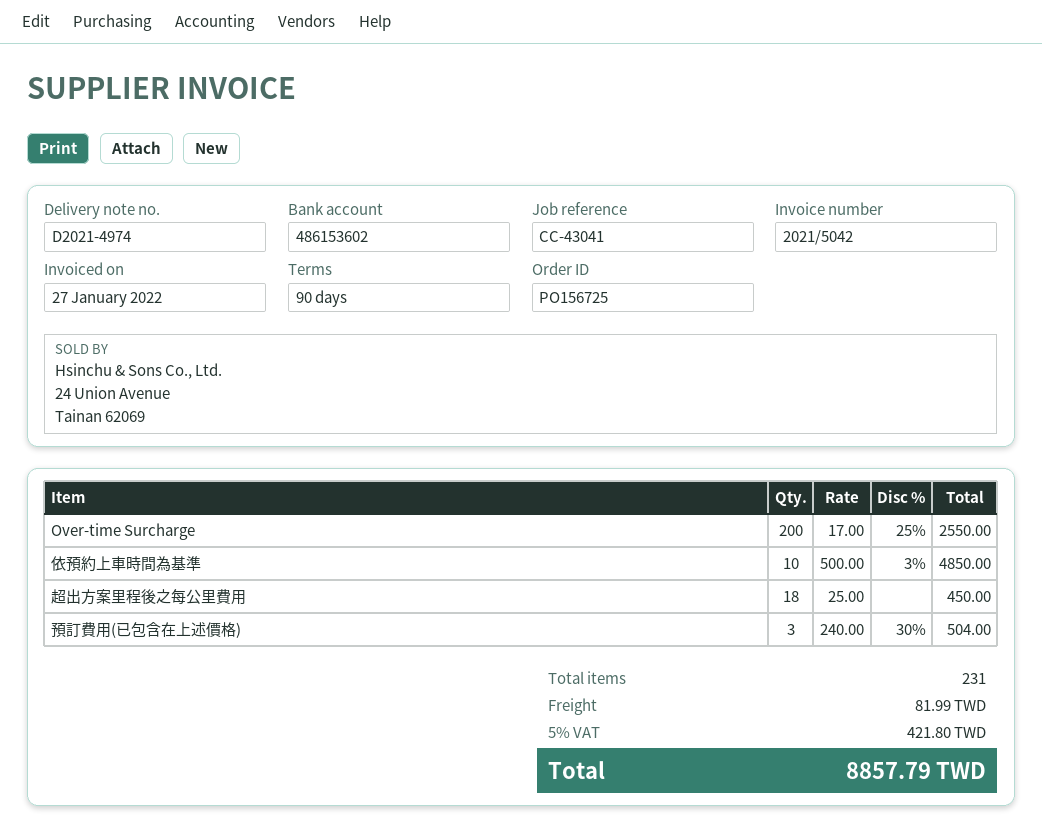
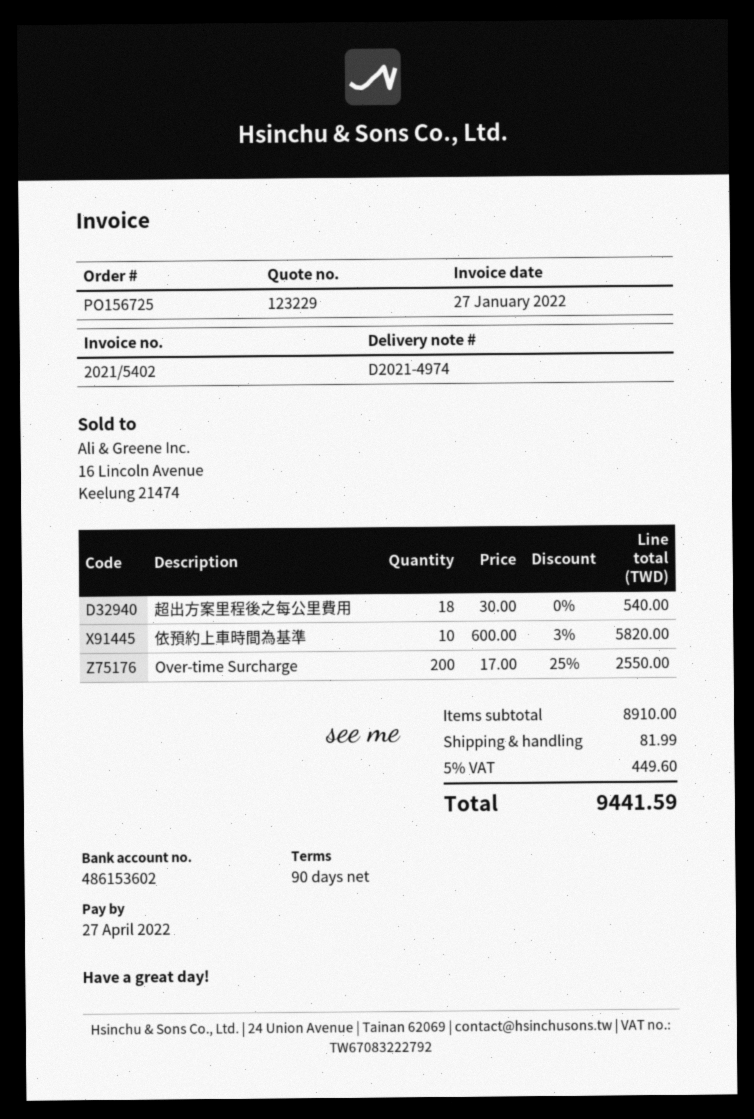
invoice number: 2021/5042 -> 2021/5402
依預約上車時間為基準: 10 x 500.00 - 3% = 4850.00 -> 10 x 600.00 - 3% = 5820.00
超出方案里程後之每公里費用: 18 x 25.00 = 450.00 -> 18 x 30.00 = 540.00
預訂費用(已包含在上述價格): 3 x 240.00 - 30% = 504.00 -> none
tax: 5% = 421.80 -> 5% = 449.60
total: 8857.79 -> 9441.59

